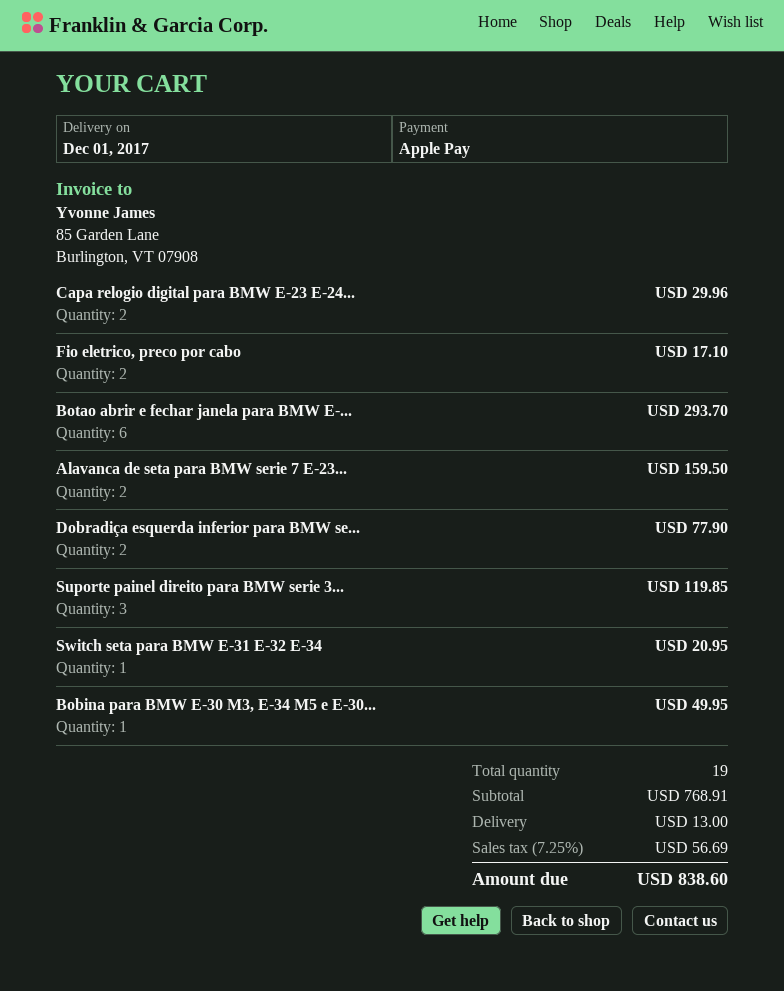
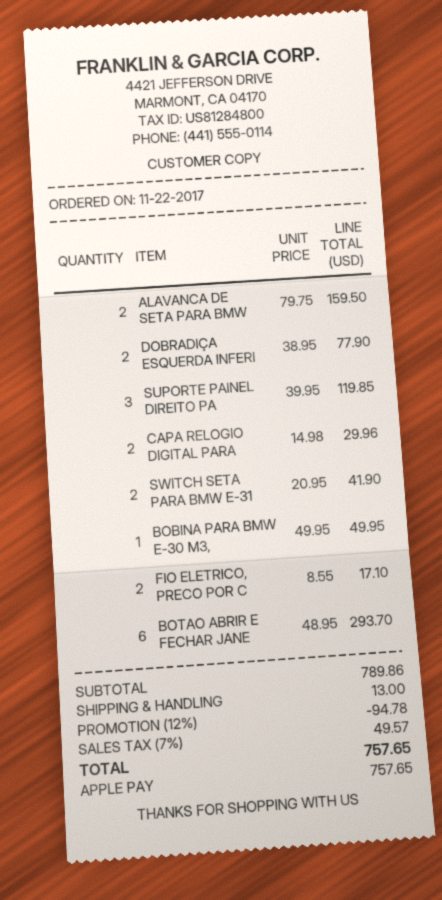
Switch seta para BMW E-31 E-32 E-34: 1 for 20.95 -> 2 for 41.90
subtotal: 768.91 -> 789.86
discount: none -> 12% = 94.78
tax: 7.25% = 56.69 -> 7% = 49.57
total: 838.60 -> 757.65

